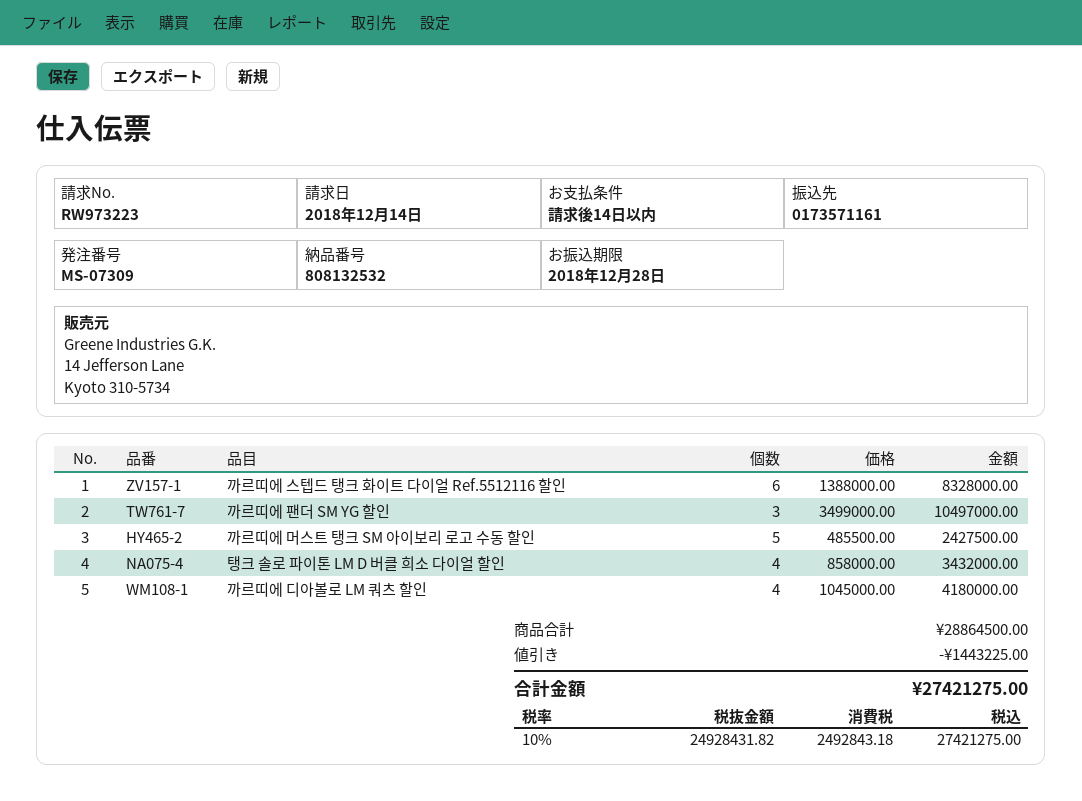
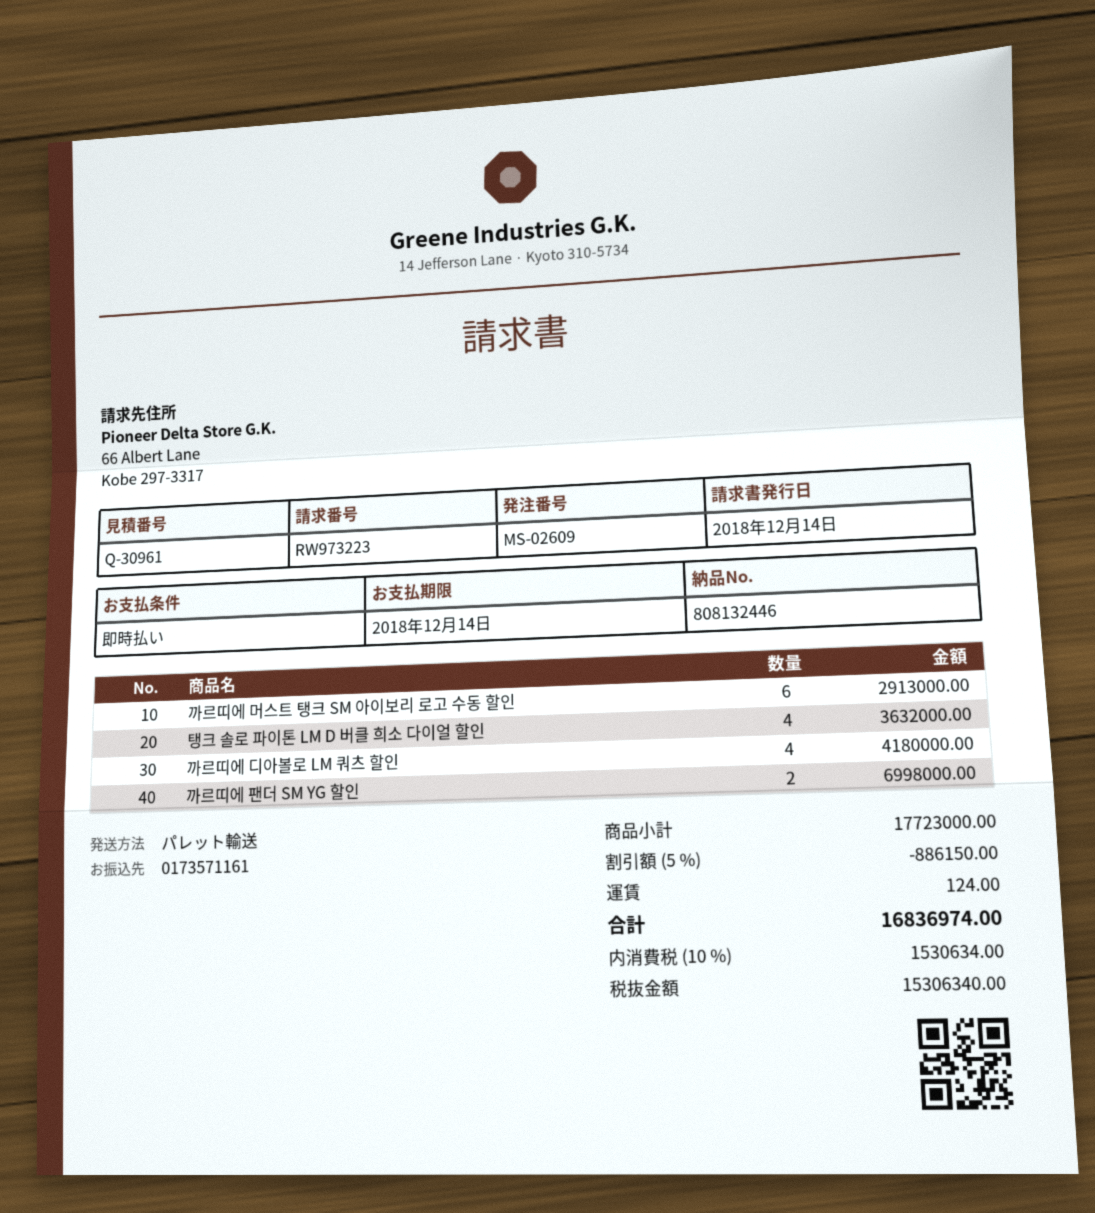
order number: MS-07309 -> MS-02609
delivery note number: 808132532 -> 808132446
payment terms: 14 days -> on receipt
due date: 2018-12-28 -> 2018-12-14
까르띠에 스텝드 탱크 화이트 다이얼 Ref.5512116 할인: 6 for 8328000.00 -> none
까르띠에 팬더 SM YG 할인: 3 for 10497000.00 -> 2 for 6998000.00
까르띠에 머스트 탱크 SM 아이보리 로고 수동 할인: 5 for 2427500.00 -> 6 for 2913000.00
탱크 솔로 파이톤 LM D 버클 희소 다이얼 할인: 4 for 3432000.00 -> 4 for 3632000.00
subtotal: 28864500.00 -> 17723000.00
discount: 1443225.00 -> 886150.00
shipping: none -> 124.00
net: 24928431.82 -> 15306340.00
tax: 10% = 2492843.18 -> 10% = 1530634.00
total: 27421275.00 -> 16836974.00

